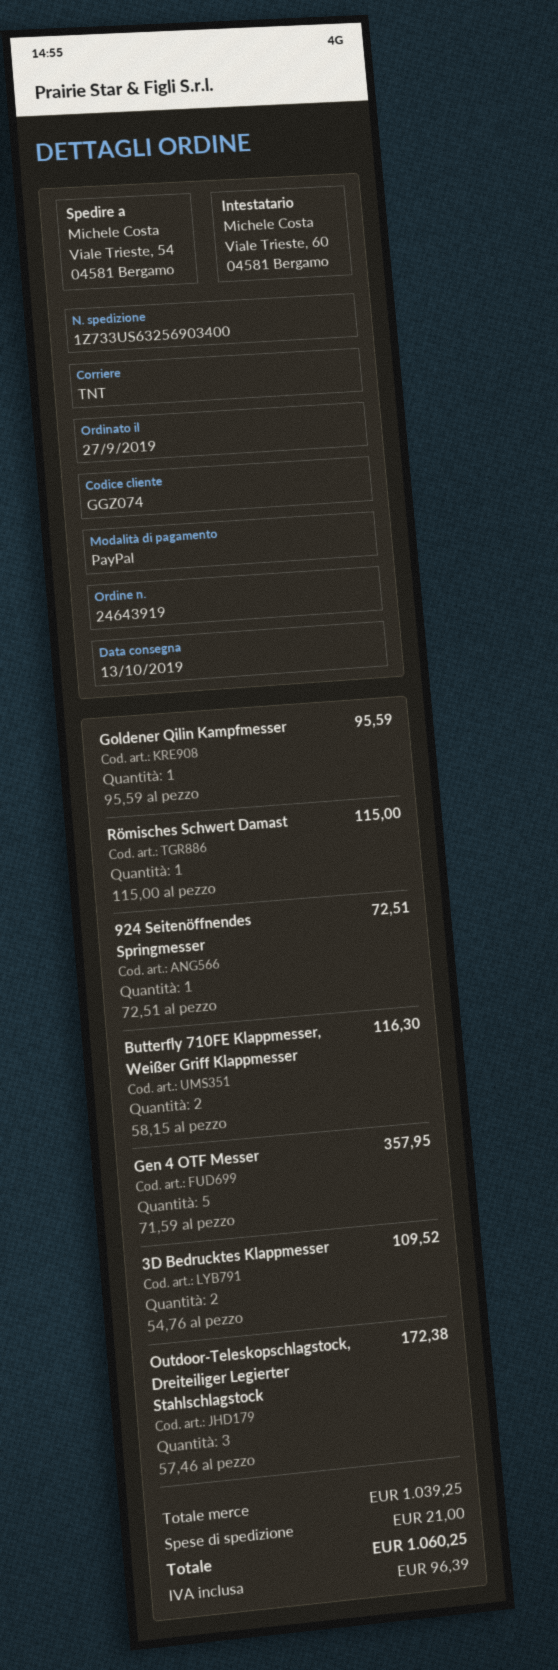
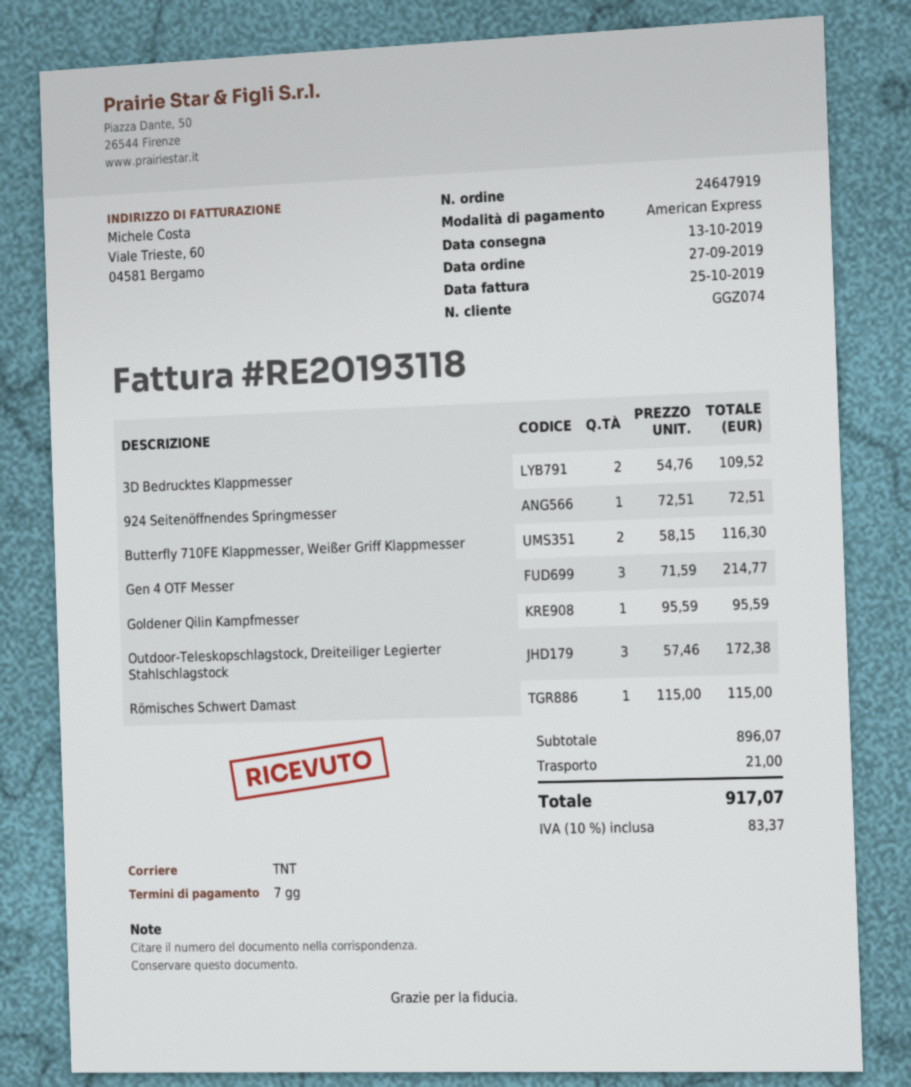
order number: 24643919 -> 24647919
payment method: PayPal -> American Express
Gen 4 OTF Messer: 5 x 71.59 = 357.95 -> 3 x 71.59 = 214.77
subtotal: 1039.25 -> 896.07
tax: 96.39 -> 83.37
total: 1060.25 -> 917.07

